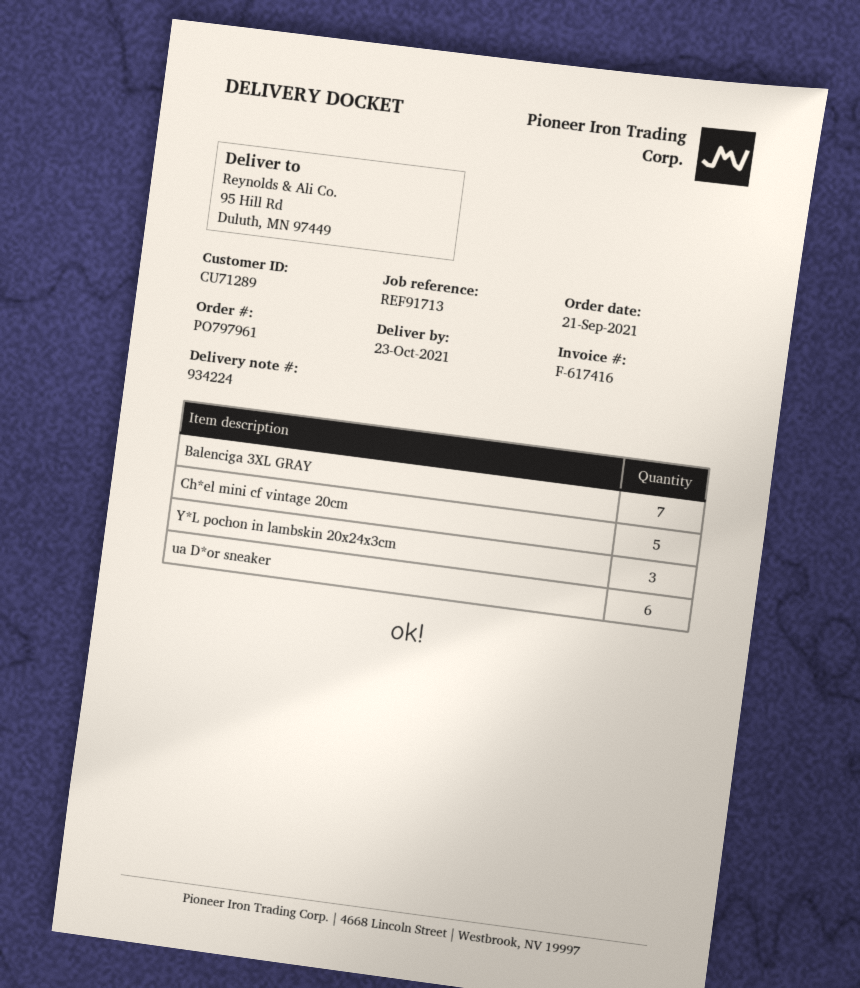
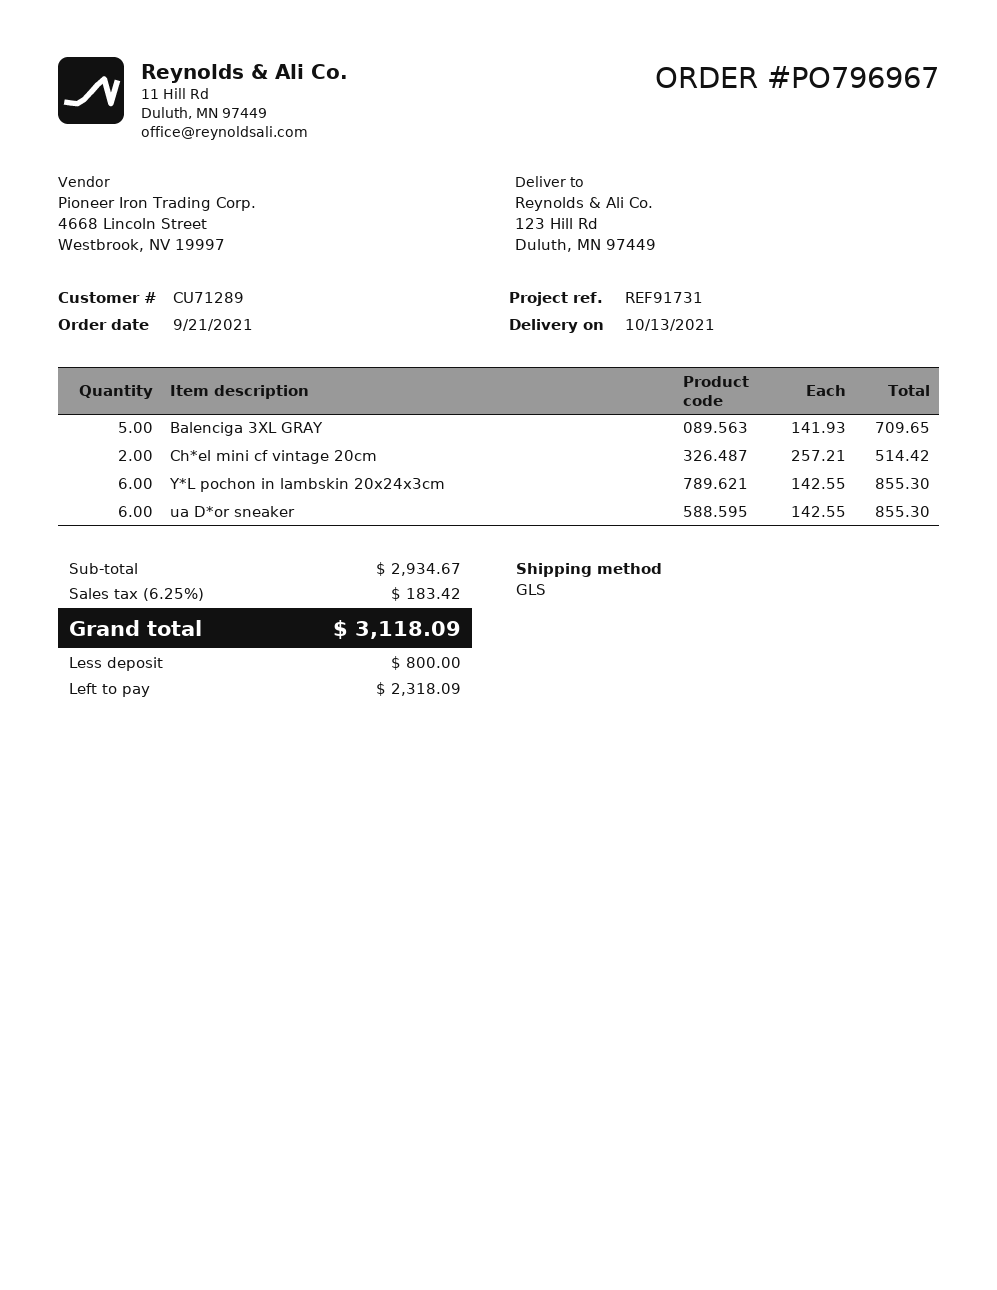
order number: PO797961 -> PO796967
delivery date: 2021-10-23 -> 2021-10-13
reference: REF91713 -> REF91731
ship to: 95 Hill Rd, Duluth, MN 97449 -> 123 Hill Rd, Duluth, MN 97449
Balenciga 3XL GRAY: 7 -> 5
Ch*el mini cf vintage 20cm: 5 -> 2
Y*L pochon in lambskin 20x24x3cm: 3 -> 6

